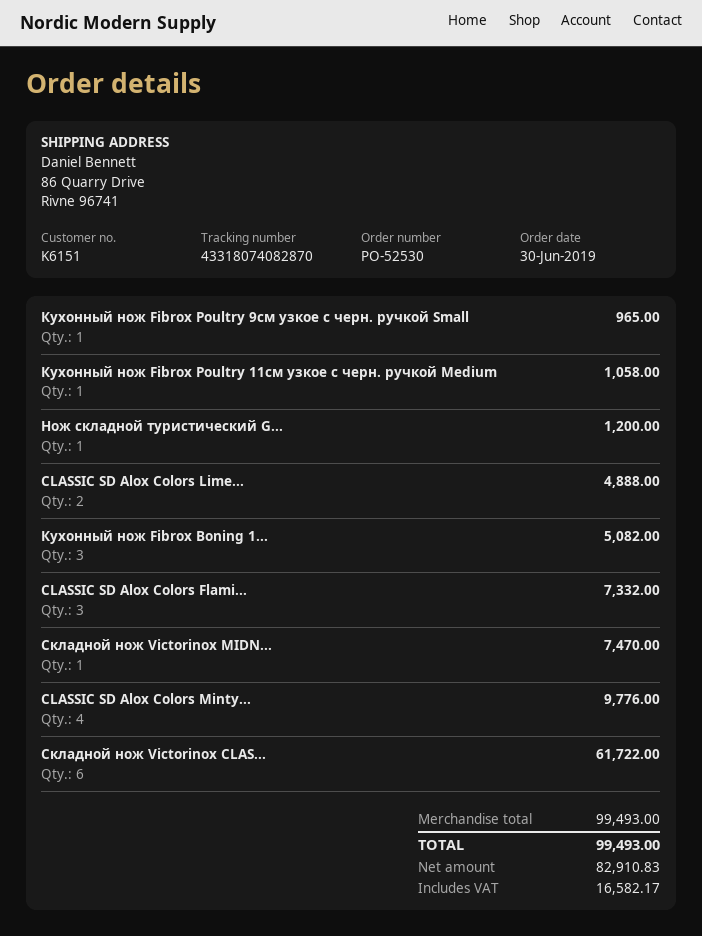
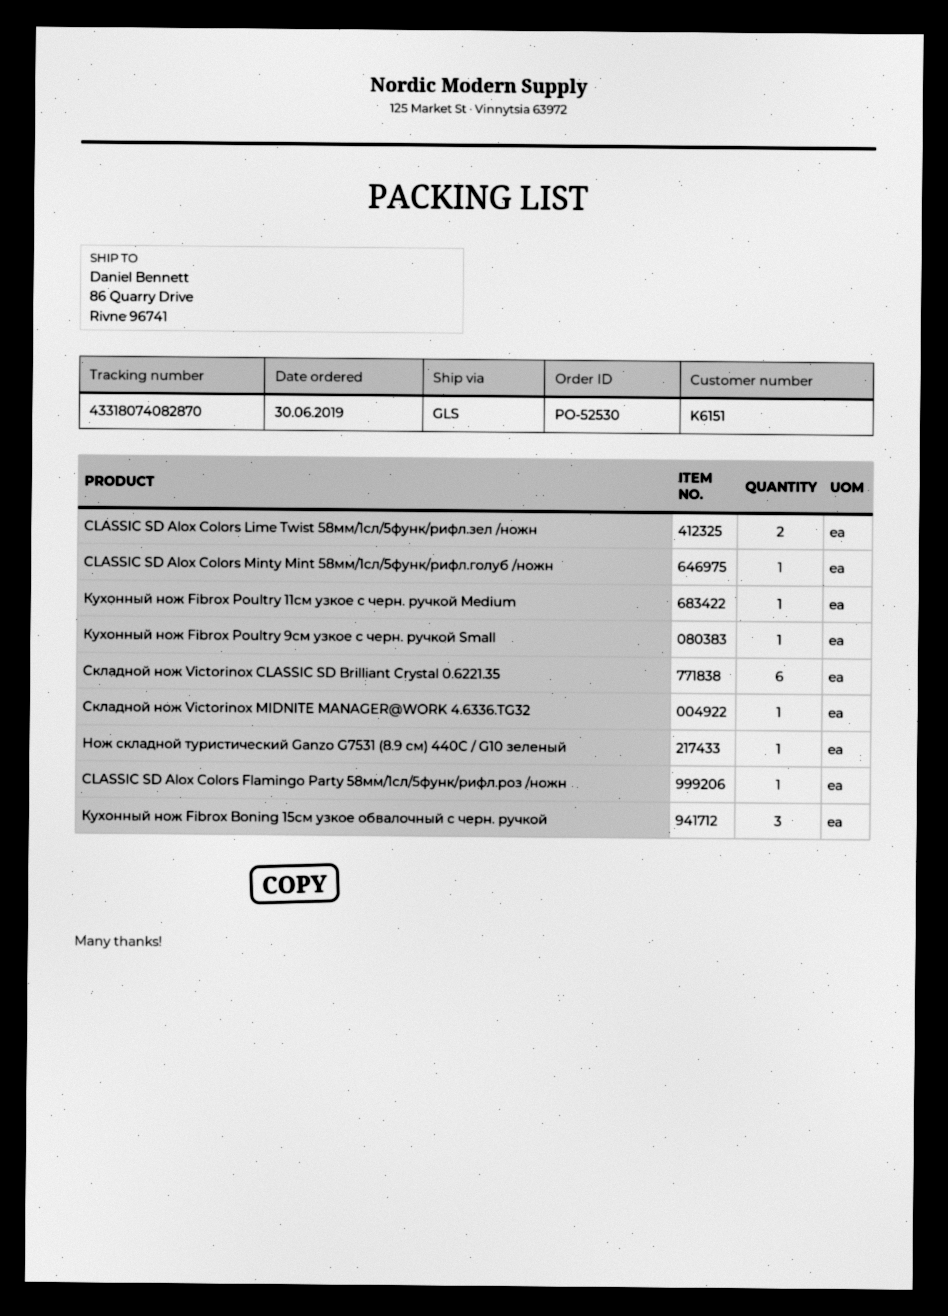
CLASSIC SD Alox Colors Flami...: 3 -> 1
CLASSIC SD Alox Colors Minty...: 4 -> 1

